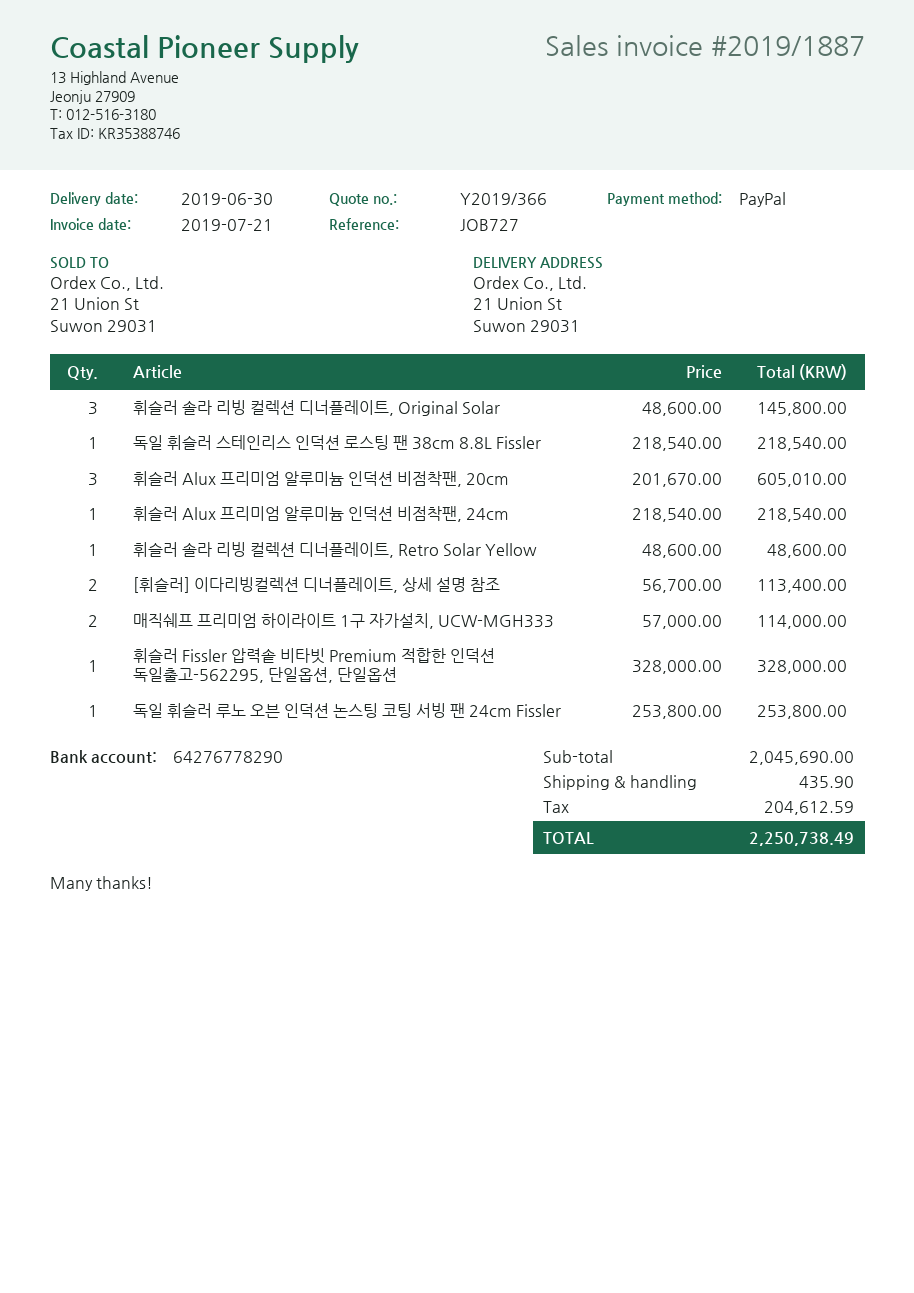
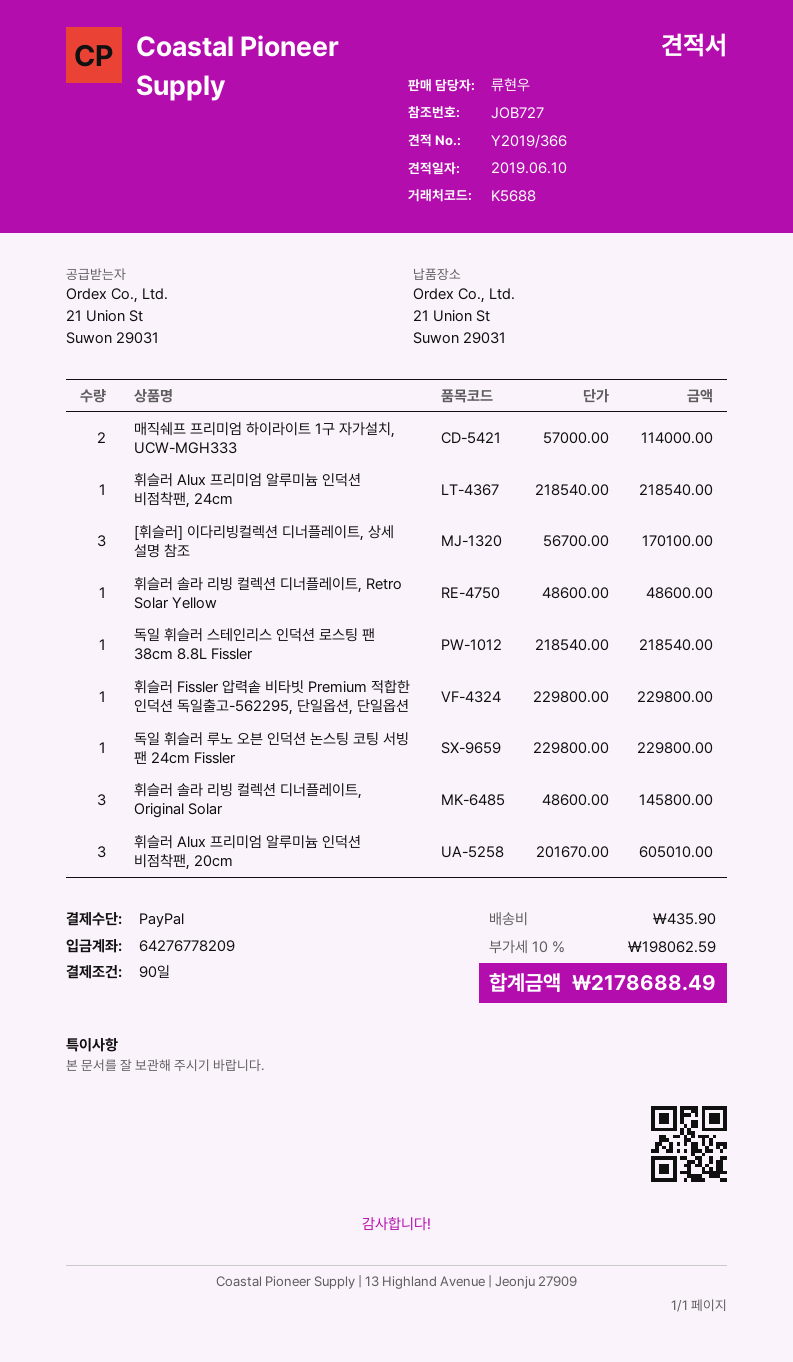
bank account: 64276778290 -> 64276778209
[휘슬러] 이다리빙컬렉션 디너플레이트, 상세 설명 참조: 2 x 56700.00 = 113400.00 -> 3 x 56700.00 = 170100.00
휘슬러 Fissler 압력솥 비타빗 Premium 적합한 인덕션 독일출고-562295, 단일옵션, 단일옵션: 1 x 328000.00 = 328000.00 -> 1 x 229800.00 = 229800.00
독일 휘슬러 루노 오븐 인덕션 논스팅 코팅 서빙 팬 24cm Fissler: 1 x 253800.00 = 253800.00 -> 1 x 229800.00 = 229800.00
tax: 204612.59 -> 198062.59
total: 2250738.49 -> 2178688.49

